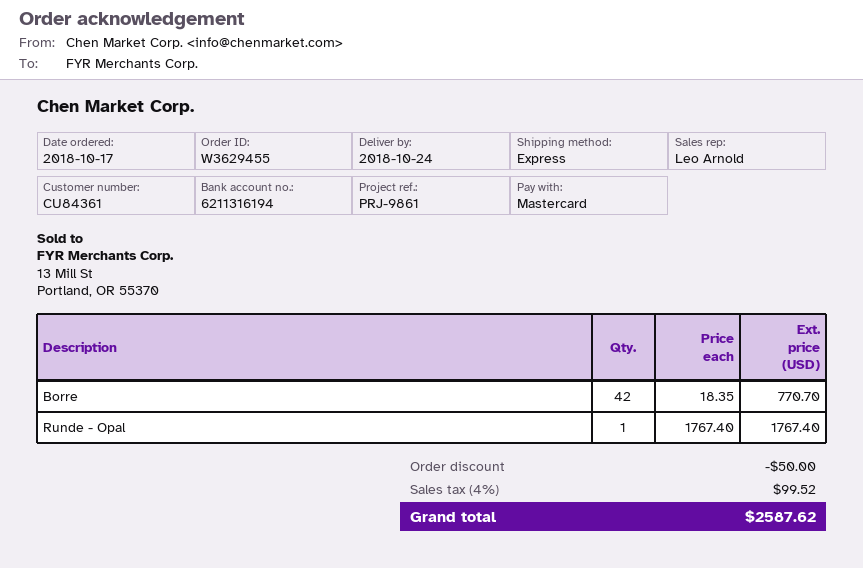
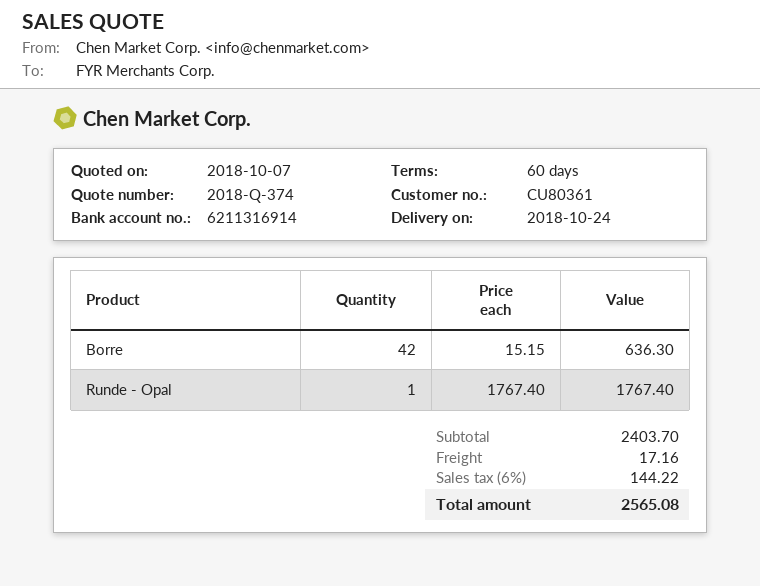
customer number: CU84361 -> CU80361
bank account: 6211316194 -> 6211316914
Borre: 42 x 18.35 = 770.70 -> 42 x 15.15 = 636.30
discount: 50.00 -> none
shipping: none -> 17.16
tax: 4% = 99.52 -> 6% = 144.22
total: 2587.62 -> 2565.08

